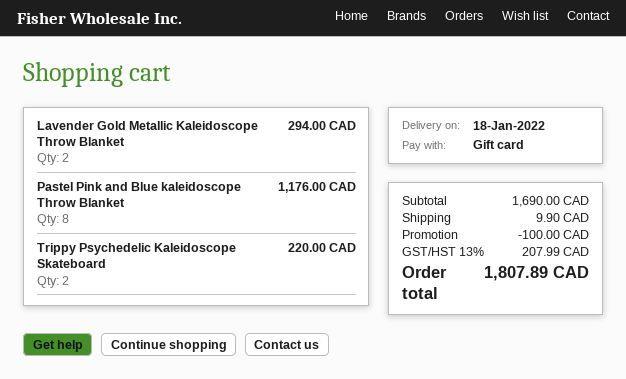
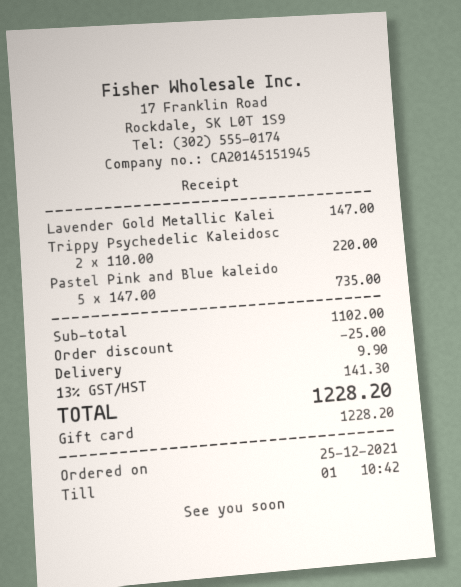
Lavender Gold Metallic Kaleidoscope Throw Blanket: 2 for 294.00 -> 1 for 147.00
Pastel Pink and Blue kaleidoscope Throw Blanket: 8 for 1176.00 -> 5 for 735.00
subtotal: 1690.00 -> 1102.00
discount: 100.00 -> 25.00
tax: 13% = 207.99 -> 13% = 141.30
total: 1807.89 -> 1228.20

